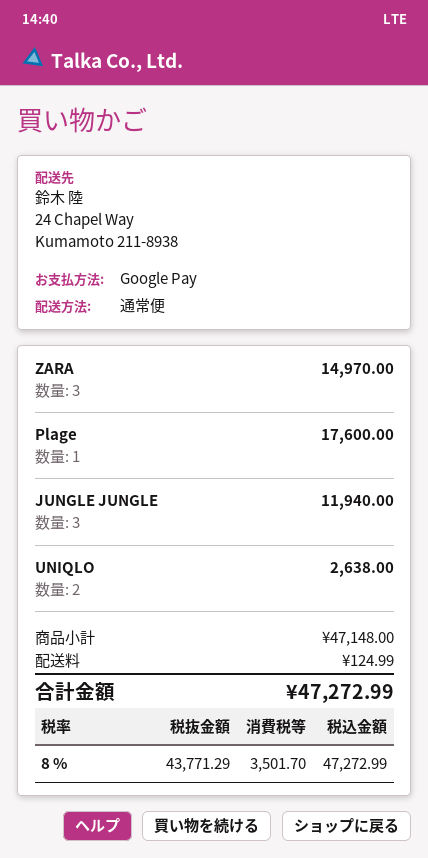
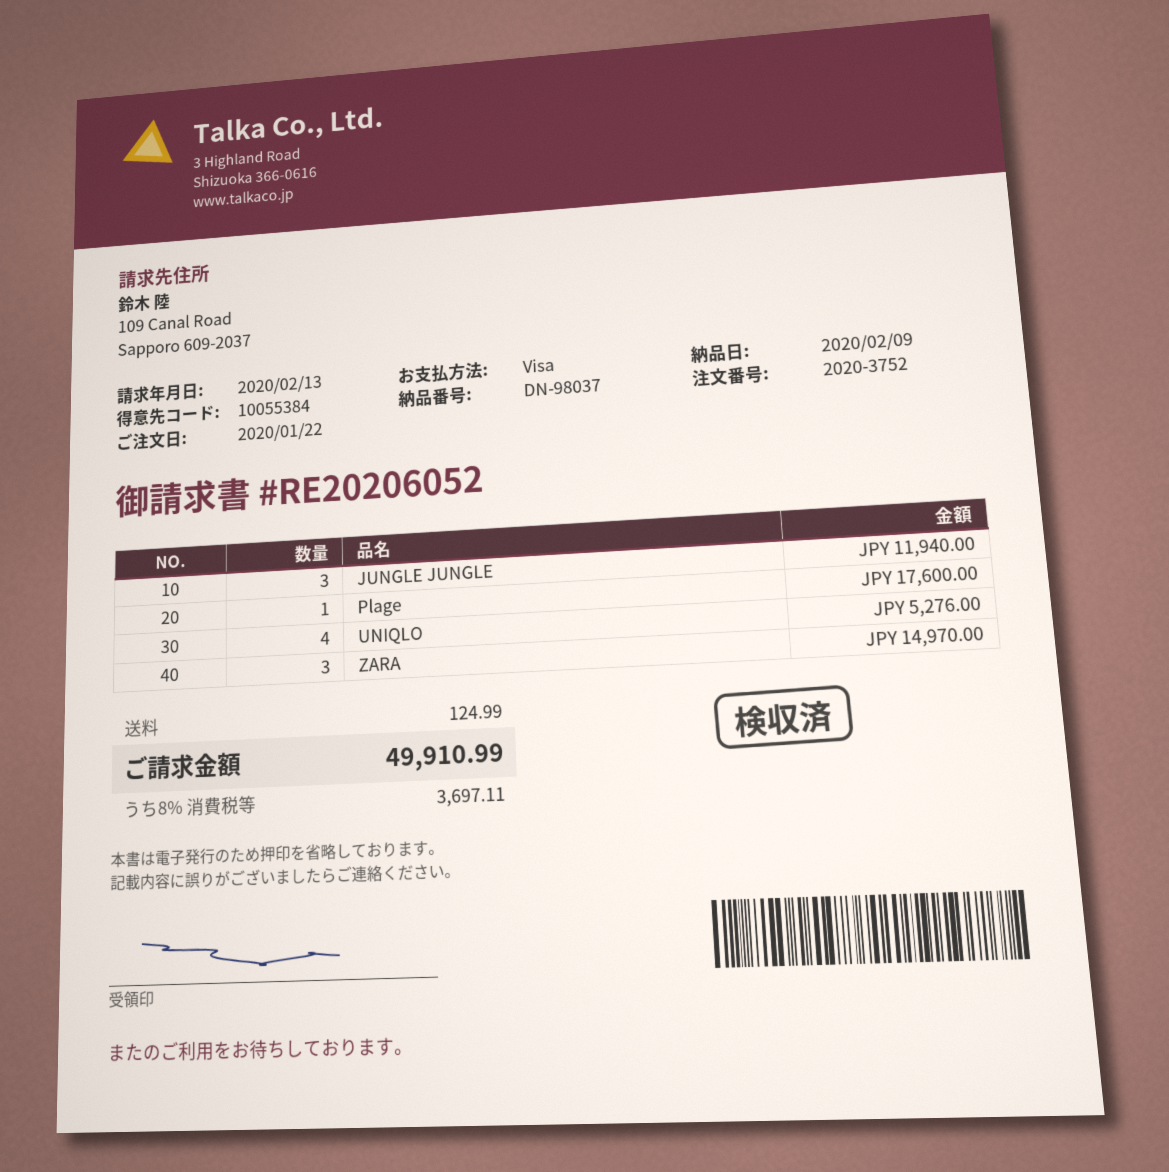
payment method: Google Pay -> Visa
UNIQLO: 2 for 2638.00 -> 4 for 5276.00
tax: 8% = 3501.70 -> 8% = 3697.11
total: 47272.99 -> 49910.99

